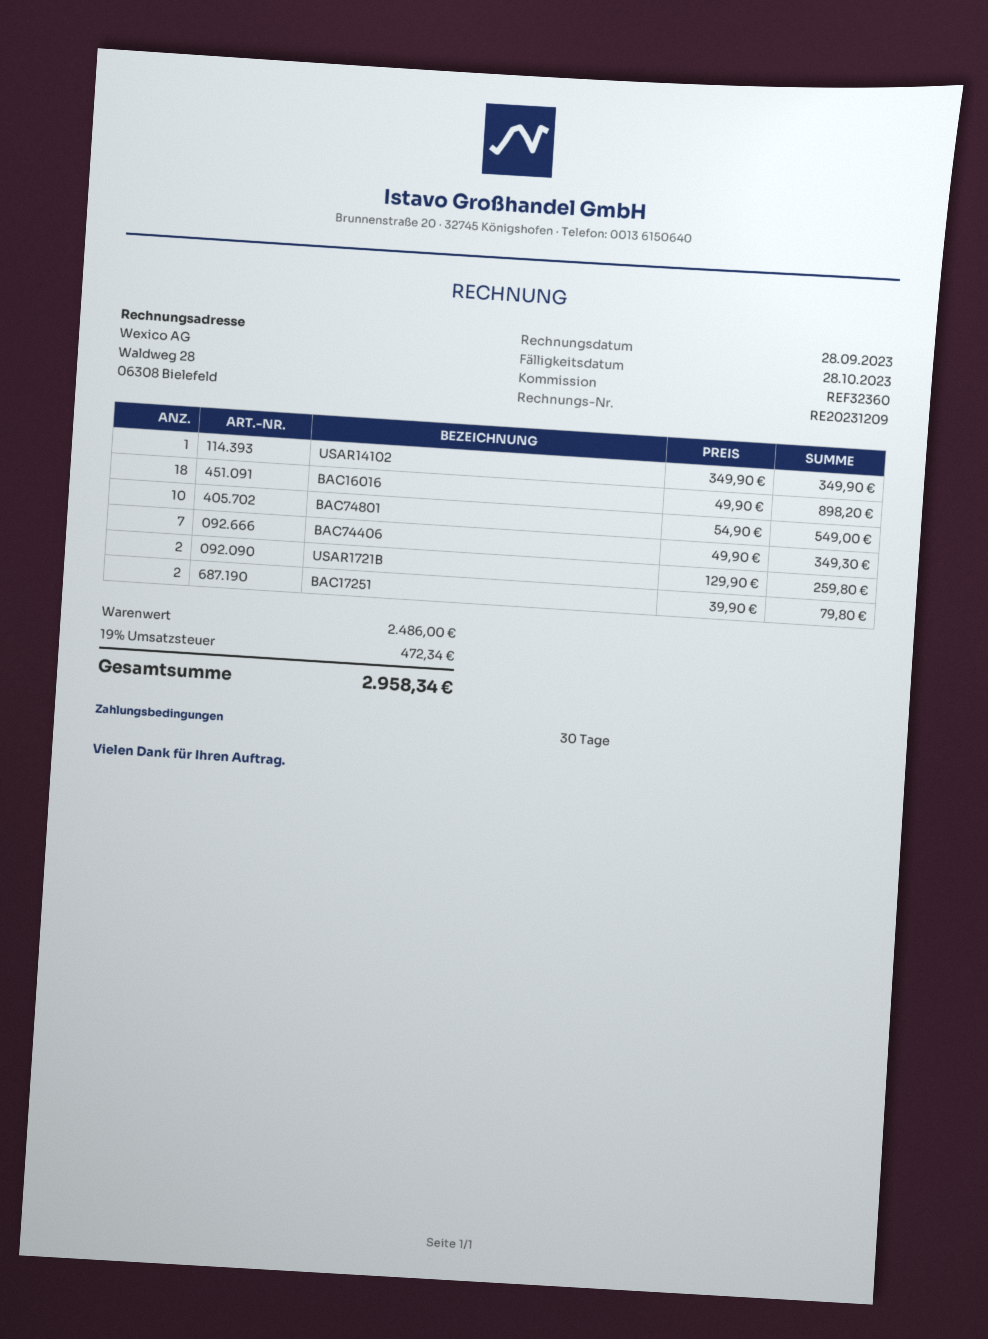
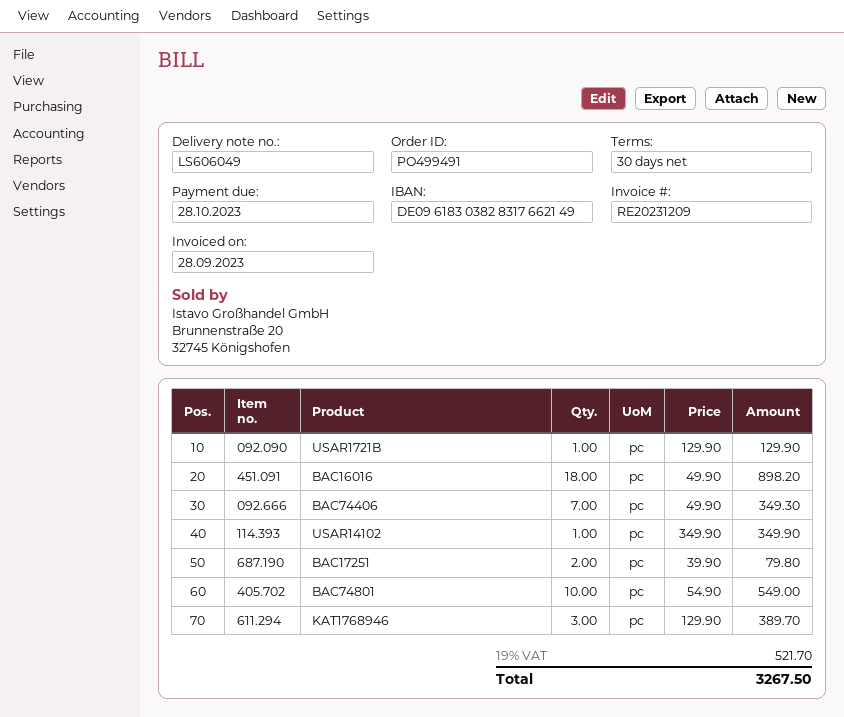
USAR1721B: 2 x 129.90 = 259.80 -> 1 x 129.90 = 129.90
KAT1768946: none -> 3 x 129.90 = 389.70
tax: 19% = 472.34 -> 19% = 521.70
total: 2958.34 -> 3267.50

